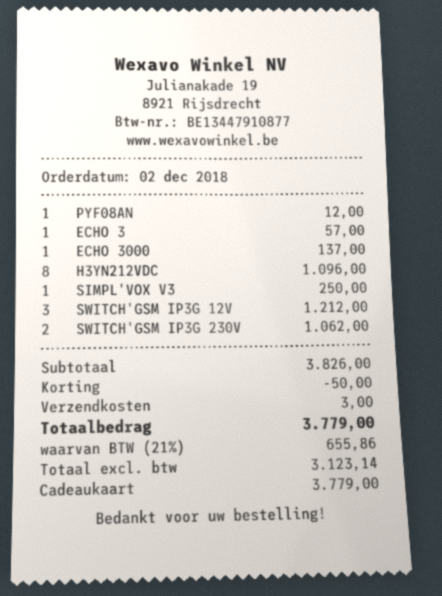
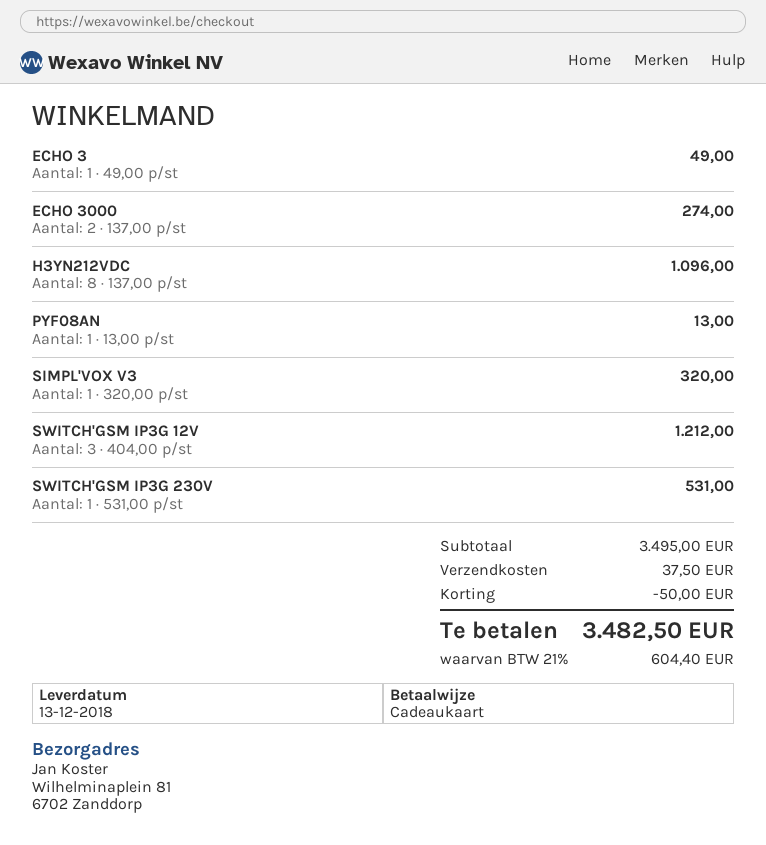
PYF08AN: 1 for 12.00 -> 1 for 13.00
ECHO 3: 1 for 57.00 -> 1 for 49.00
ECHO 3000: 1 for 137.00 -> 2 for 274.00
SIMPL'VOX V3: 1 for 250.00 -> 1 for 320.00
SWITCH'GSM IP3G 230V: 2 for 1062.00 -> 1 for 531.00
subtotal: 3826.00 -> 3495.00
shipping: 3.00 -> 37.50
tax: 21% = 655.86 -> 21% = 604.40
total: 3779.00 -> 3482.50

